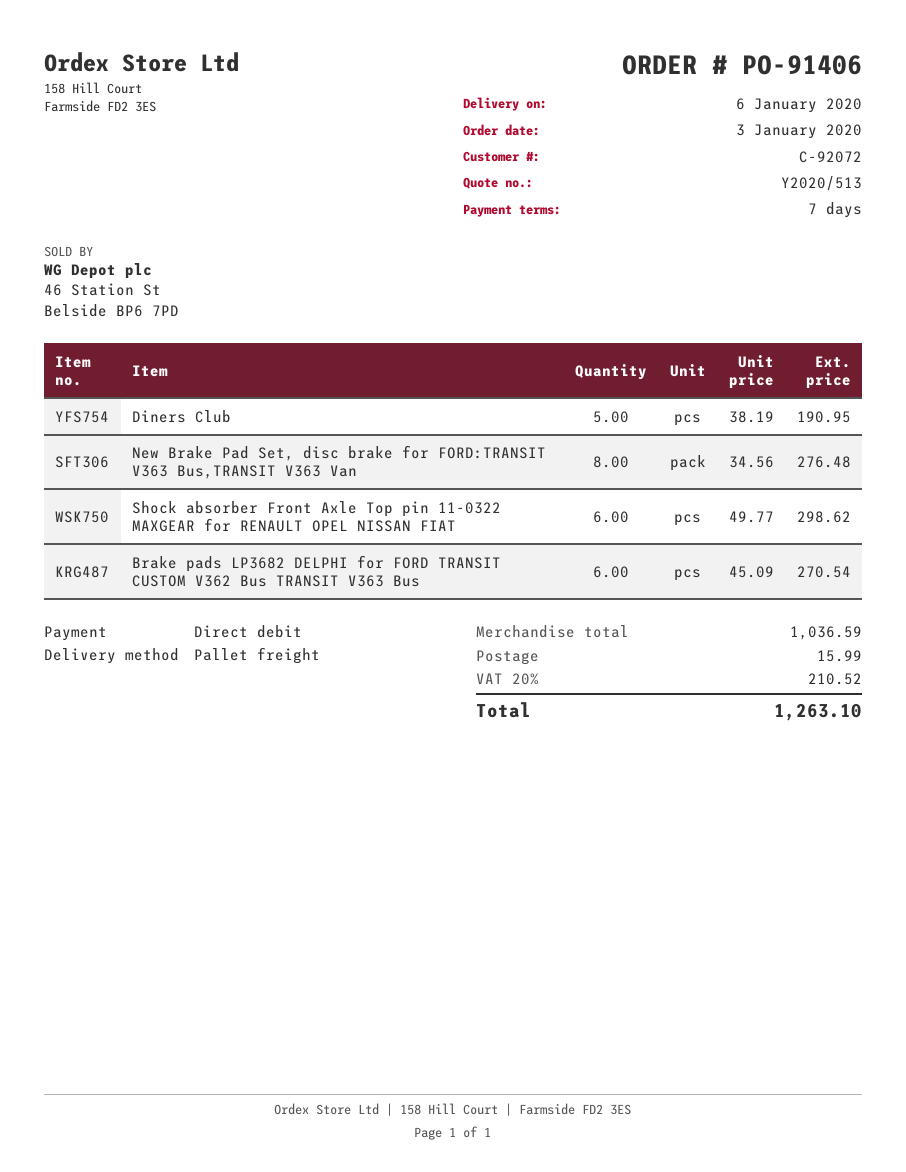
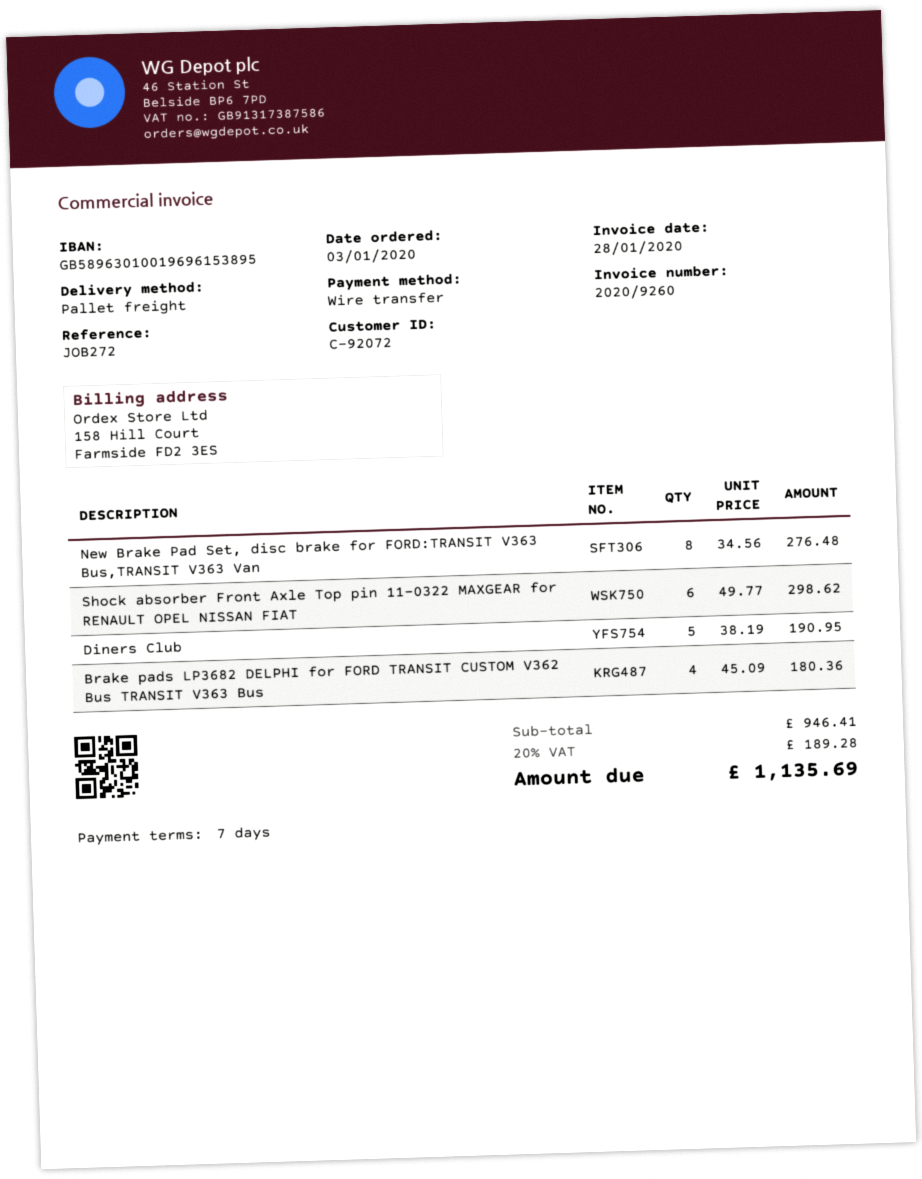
payment method: direct debit -> bank transfer
Brake pads LP3682 DELPHI for FORD TRANSIT CUSTOM V362 Bus TRANSIT V363 Bus: 6 x 45.09 = 270.54 -> 4 x 45.09 = 180.36
subtotal: 1036.59 -> 946.41
shipping: 15.99 -> none
tax: 20% = 210.52 -> 20% = 189.28
total: 1263.10 -> 1135.69

